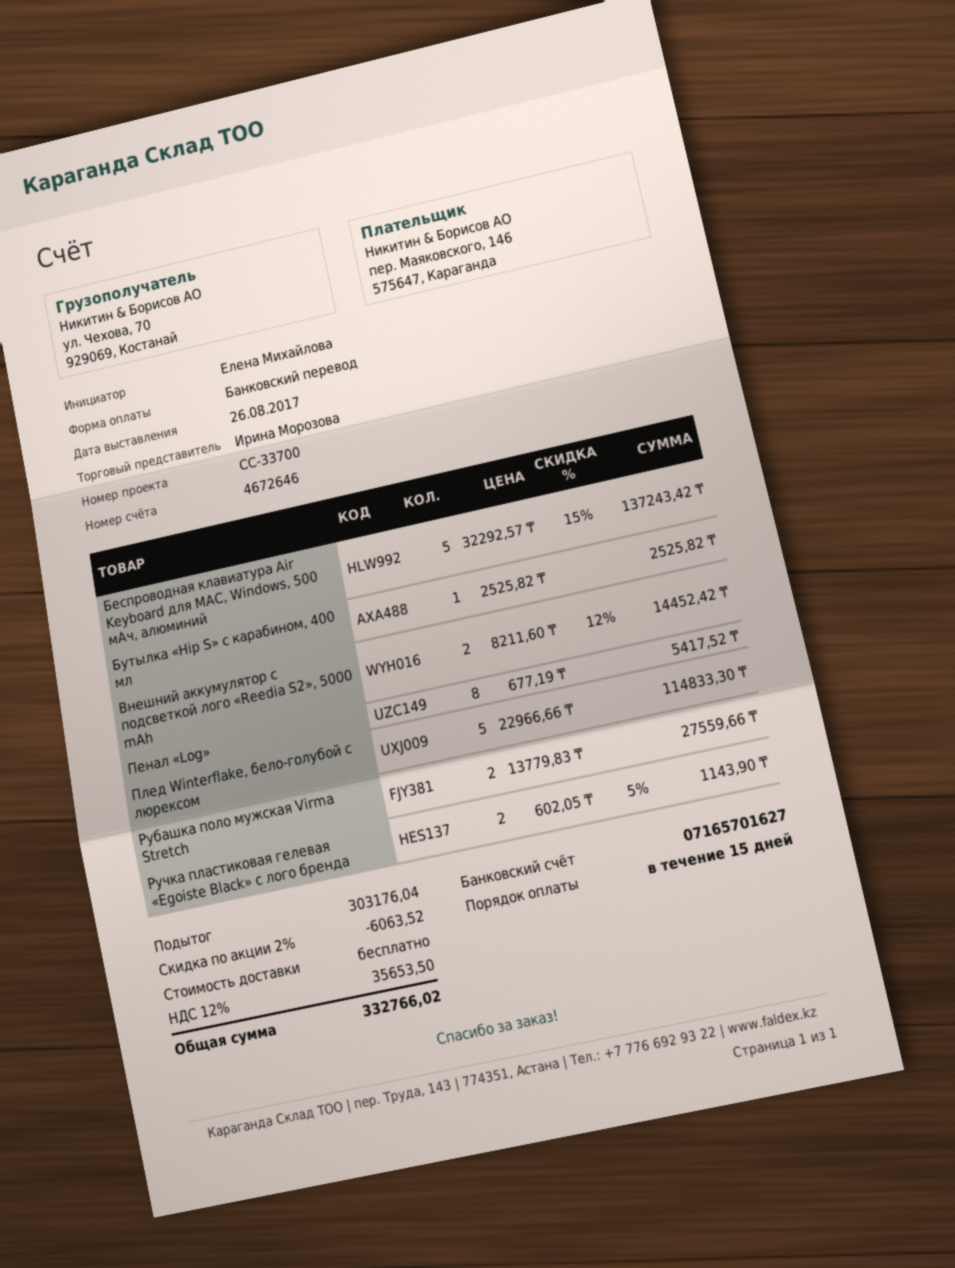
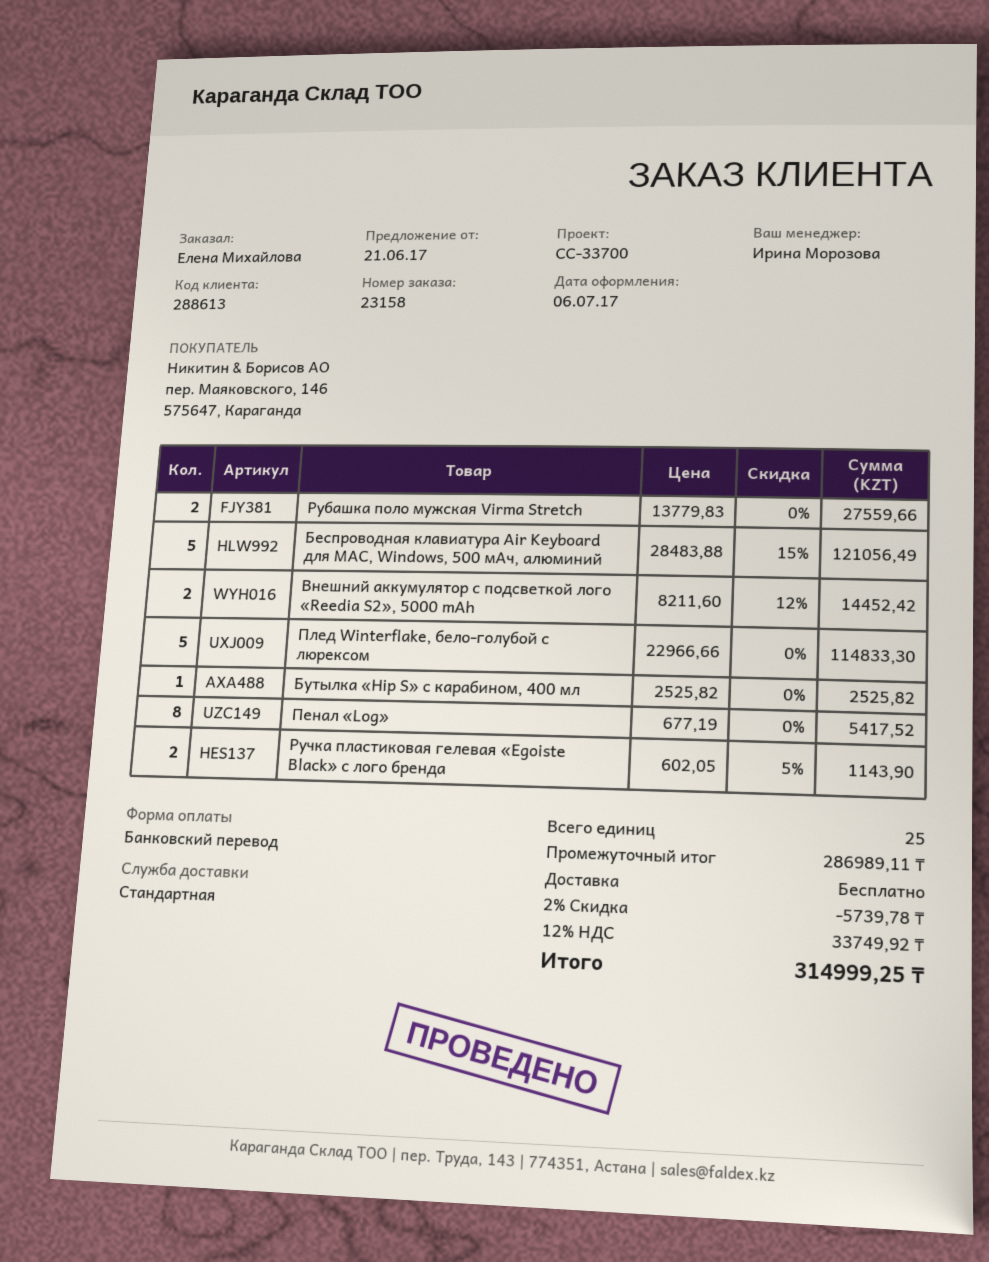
Беспроводная клавиатура Air Keyboard для MAC, Windows, 500 мАч, алюминий: 5 x 32292.57 - 15% = 137243.42 -> 5 x 28483.88 - 15% = 121056.49
subtotal: 303176.04 -> 286989.11
discount: 2% = 6063.52 -> 2% = 5739.78
tax: 12% = 35653.50 -> 12% = 33749.92
total: 332766.02 -> 314999.25

